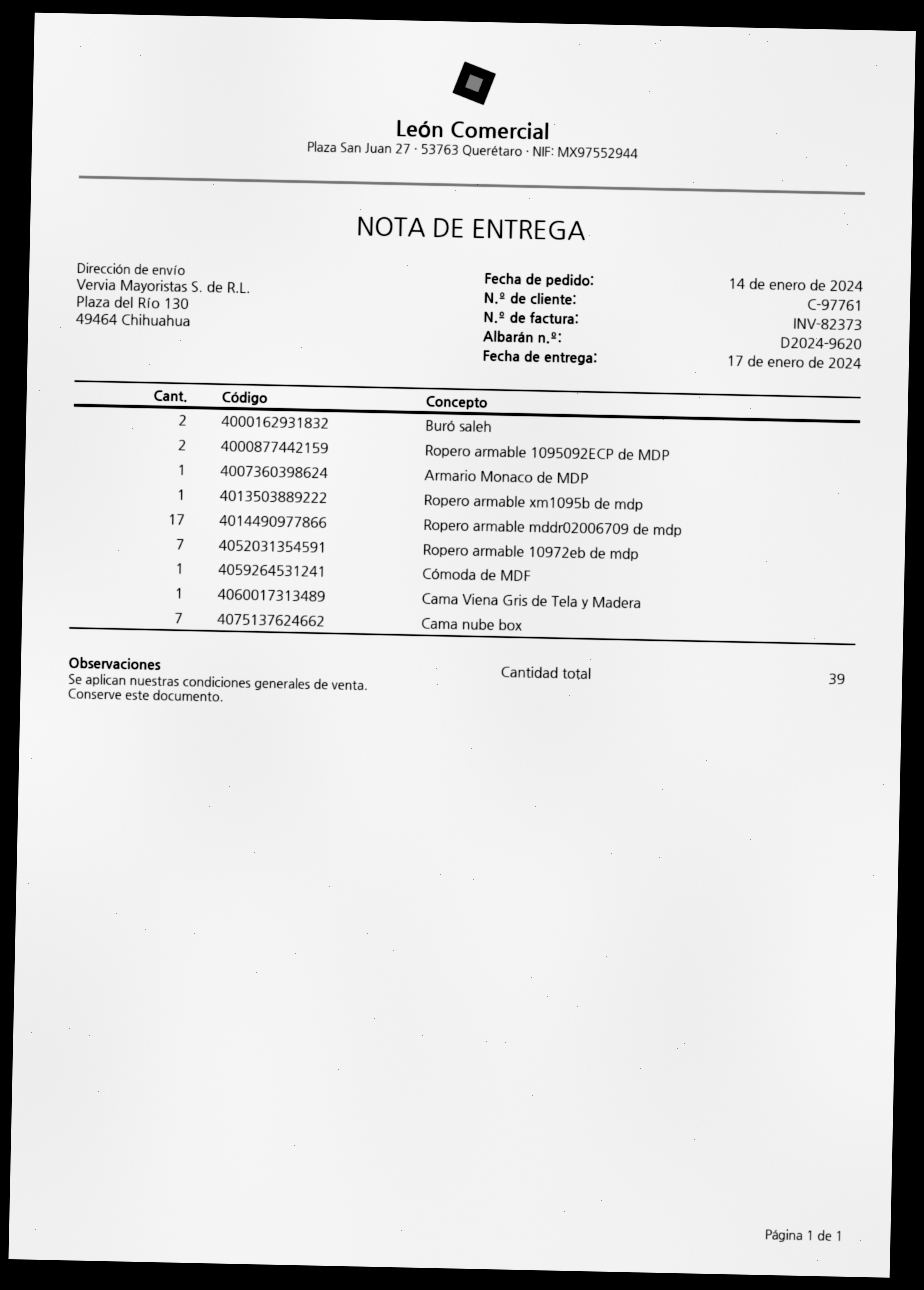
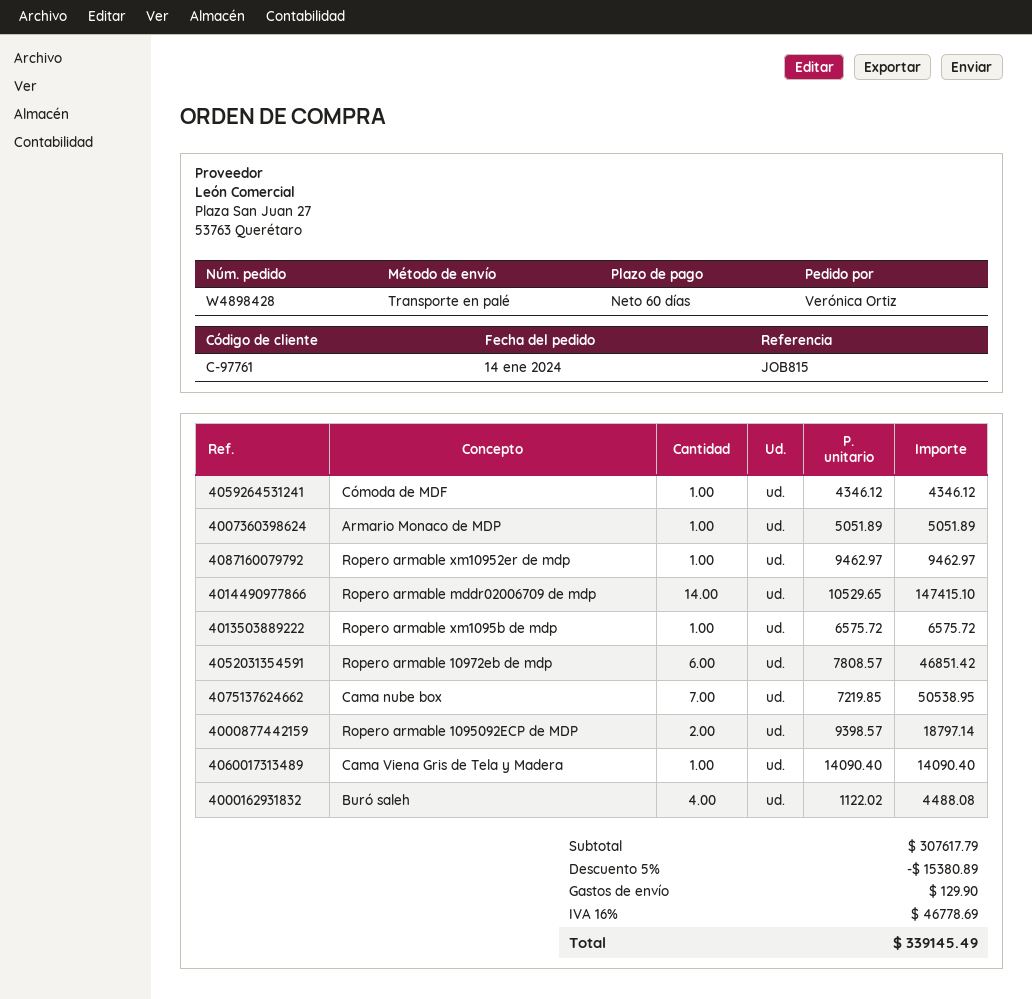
Buró saleh: 2 -> 4
Ropero armable mddr02006709 de mdp: 17 -> 14
Ropero armable 10972eb de mdp: 7 -> 6
Ropero armable xm10952er de mdp: none -> 1

